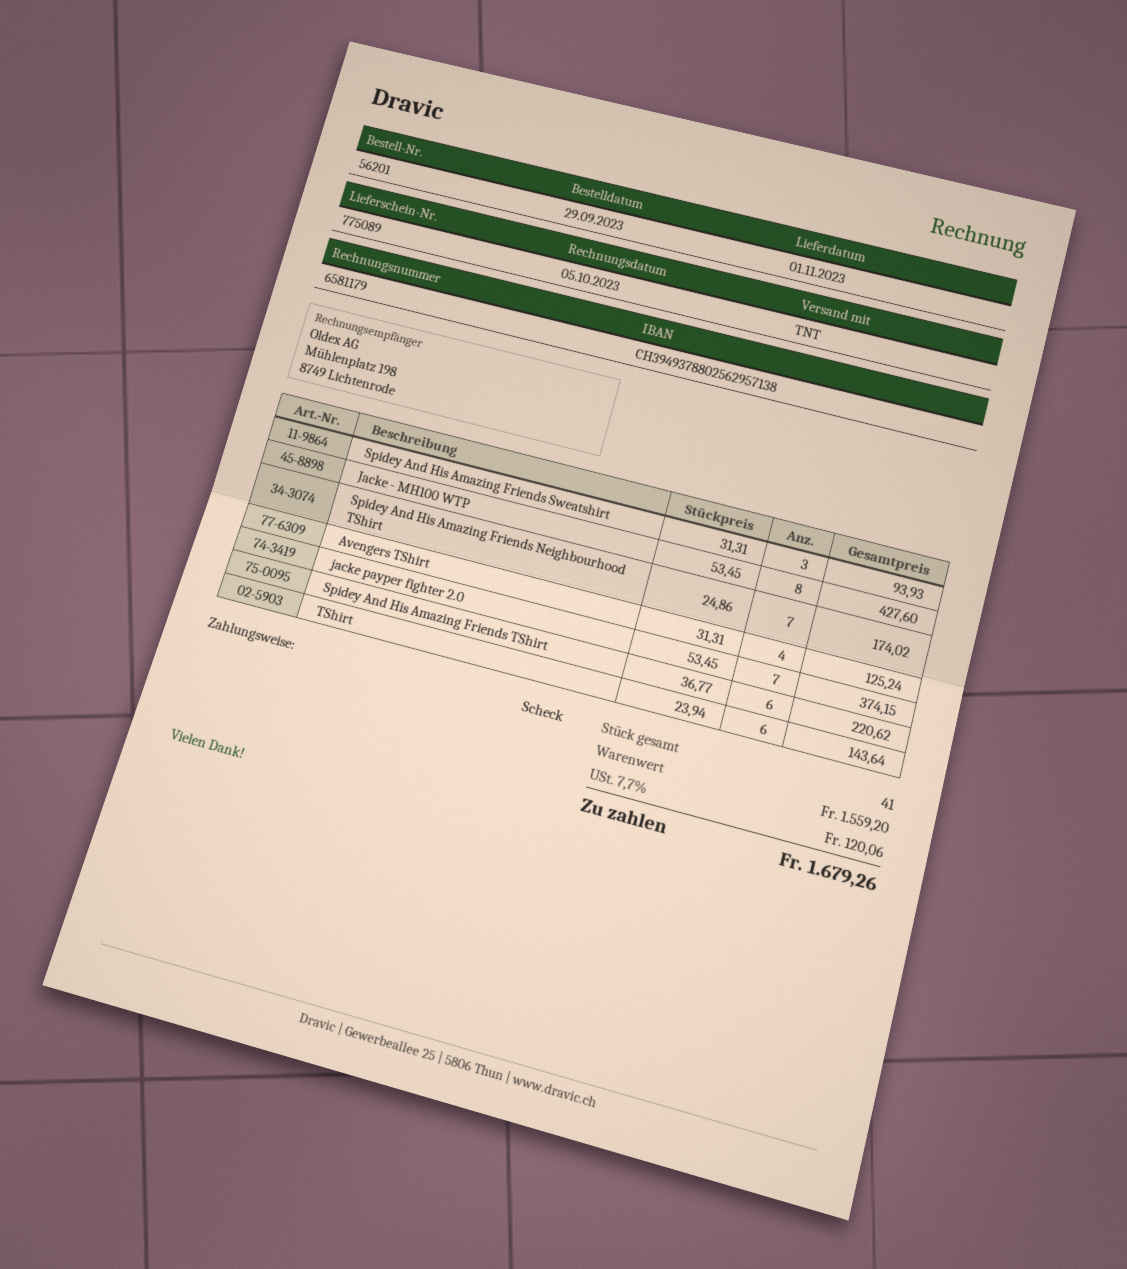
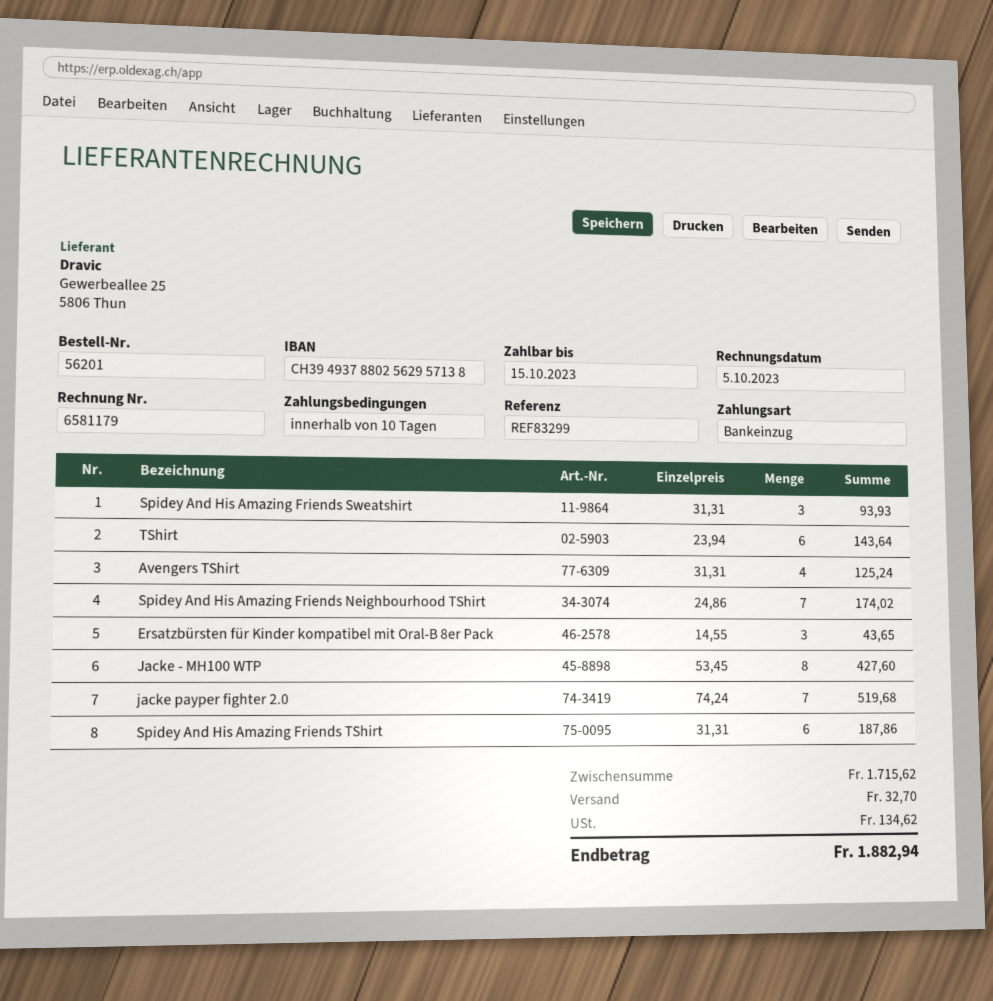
payment method: cheque -> direct debit
jacke payper fighter 2.0: 7 x 53.45 = 374.15 -> 7 x 74.24 = 519.68
Spidey And His Amazing Friends TShirt: 6 x 36.77 = 220.62 -> 6 x 31.31 = 187.86
Ersatzbürsten für Kinder kompatibel mit Oral-B 8er Pack: none -> 3 x 14.55 = 43.65
subtotal: 1559.20 -> 1715.62
shipping: none -> 32.70
tax: 120.06 -> 134.62
total: 1679.26 -> 1882.94

